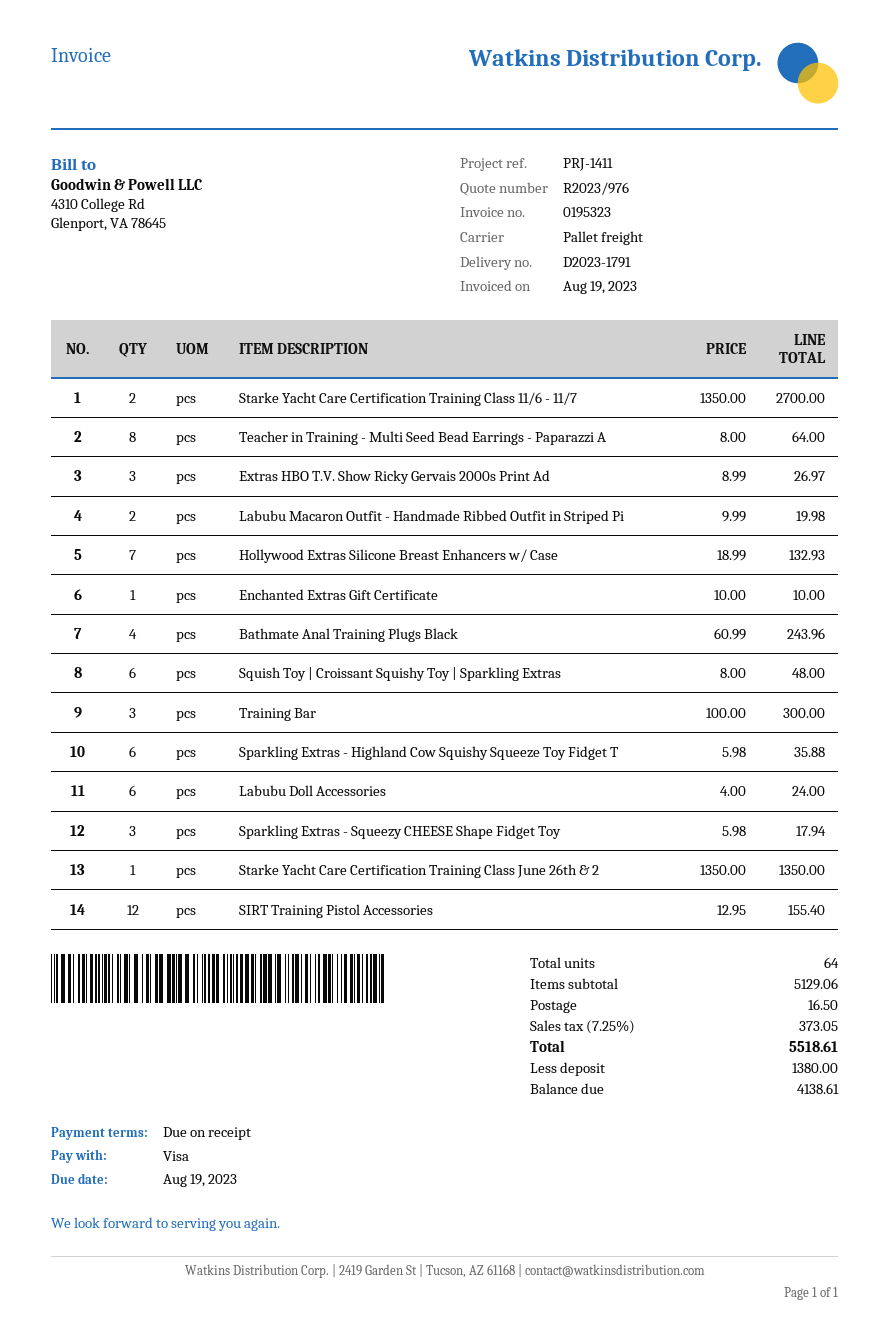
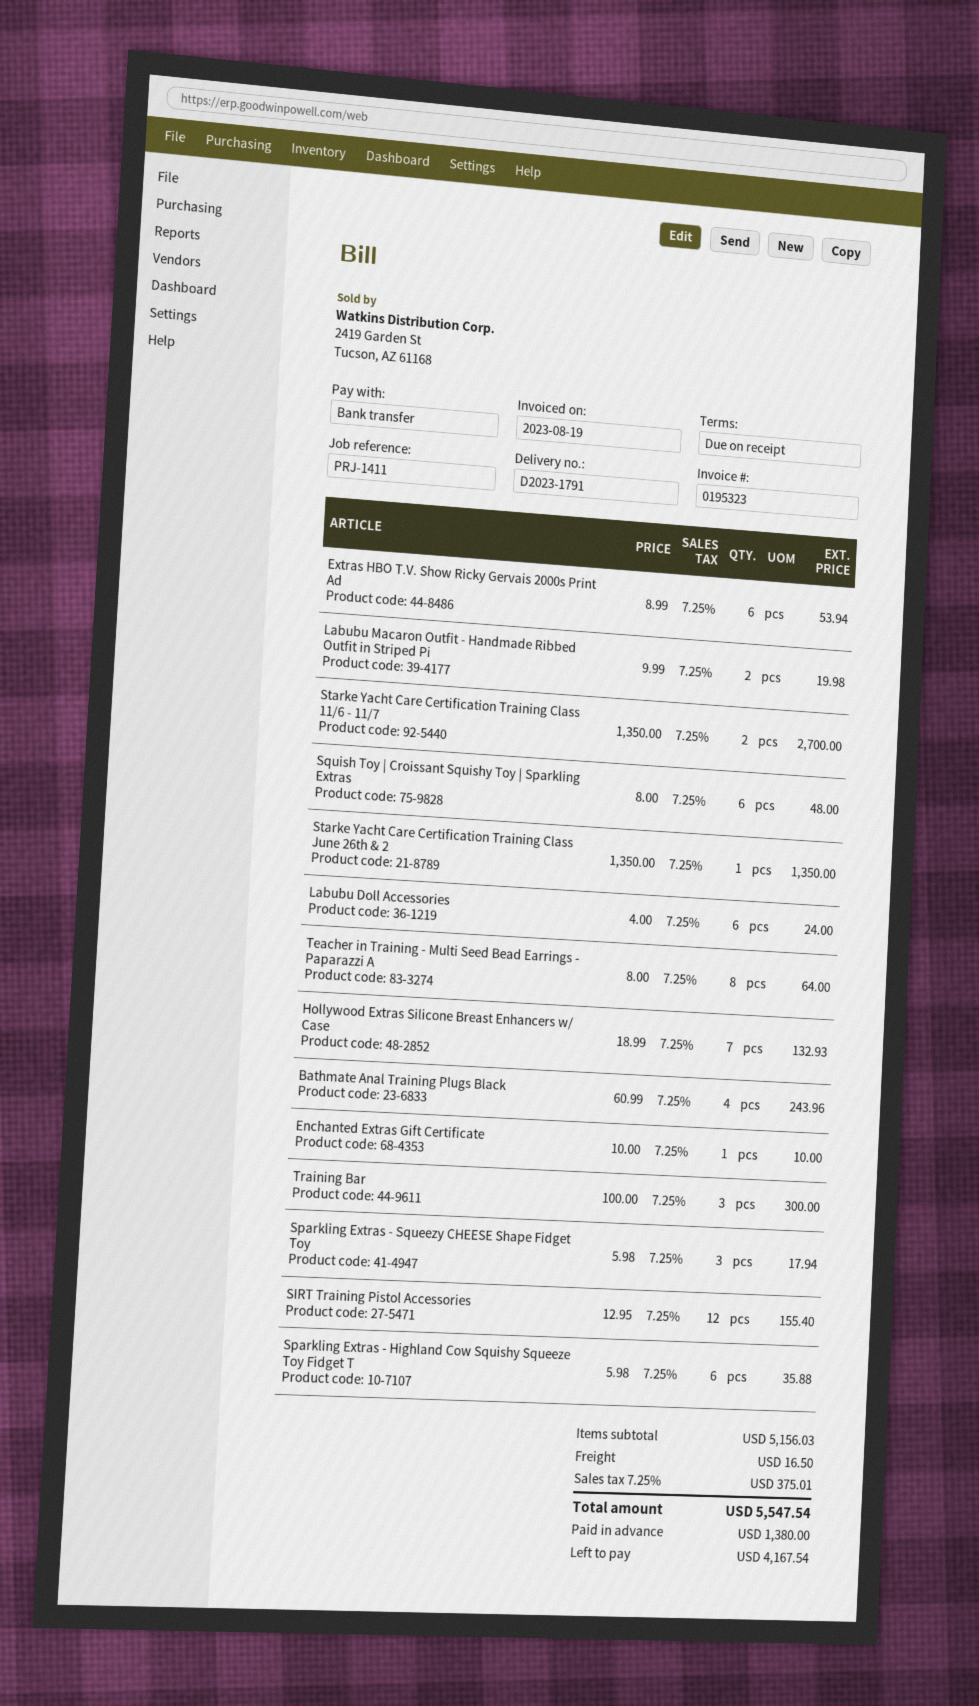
payment method: Visa -> bank transfer
Extras HBO T.V. Show Ricky Gervais 2000s Print Ad: 3 x 8.99 = 26.97 -> 6 x 8.99 = 53.94
subtotal: 5129.06 -> 5156.03
tax: 7.25% = 373.05 -> 7.25% = 375.01
total: 5518.61 -> 5547.54
balance: 4138.61 -> 4167.54

